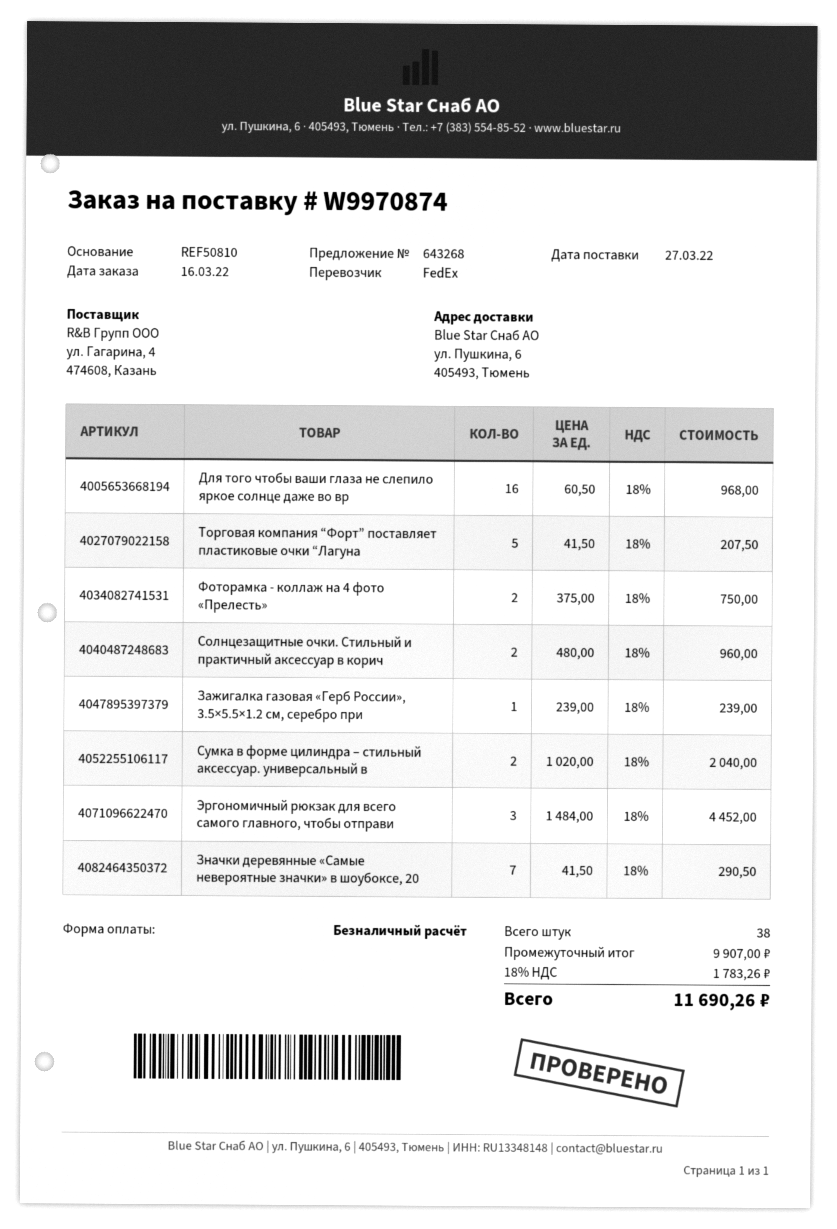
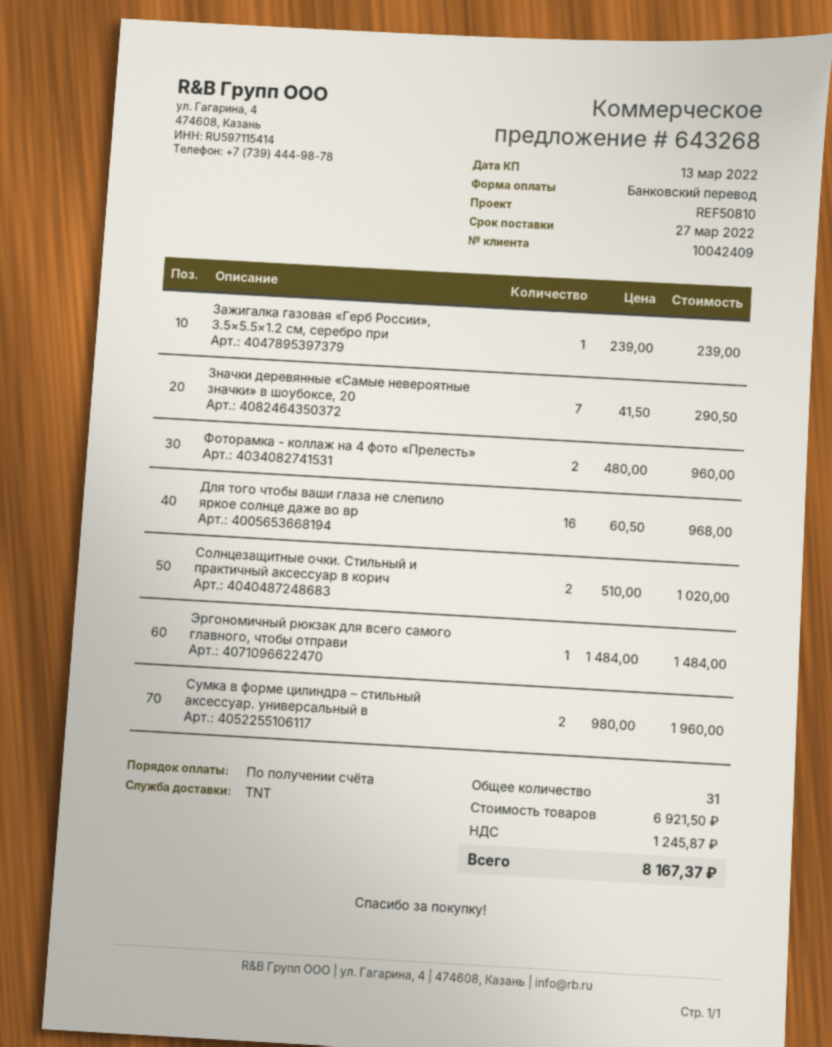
shipping method: FedEx -> TNT
Торговая компания “Форт” поставляет пластиковые очки “Лагуна: 5 x 41.50 = 207.50 -> none
Фоторамка - коллаж на 4 фото «Прелесть»: 2 x 375.00 = 750.00 -> 2 x 480.00 = 960.00
Солнцезащитные очки. Стильный и практичный аксессуар в корич: 2 x 480.00 = 960.00 -> 2 x 510.00 = 1020.00
Сумка в форме цилиндра – стильный аксессуар. универсальный в: 2 x 1020.00 = 2040.00 -> 2 x 980.00 = 1960.00
Эргономичный рюкзак для всего самого главного, чтобы отправи: 3 x 1484.00 = 4452.00 -> 1 x 1484.00 = 1484.00
total quantity: 38 -> 31
subtotal: 9907.00 -> 6921.50
tax: 1783.26 -> 1245.87
total: 11690.26 -> 8167.37

